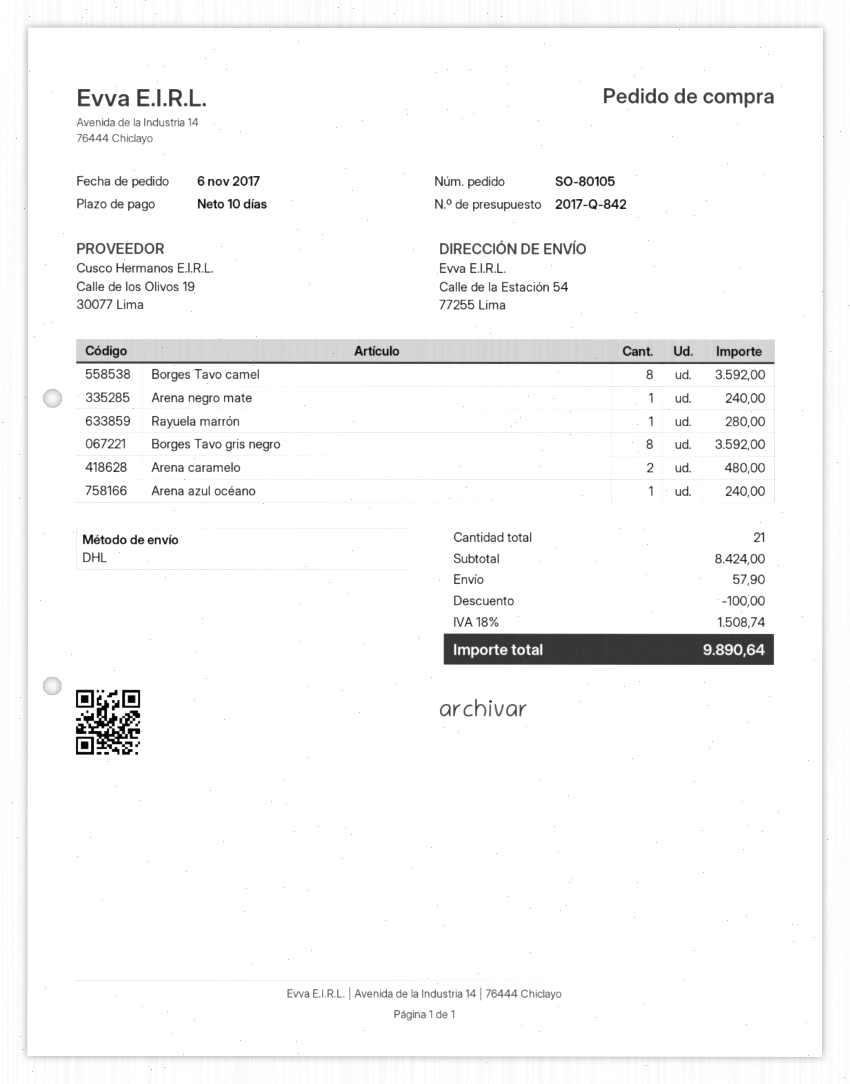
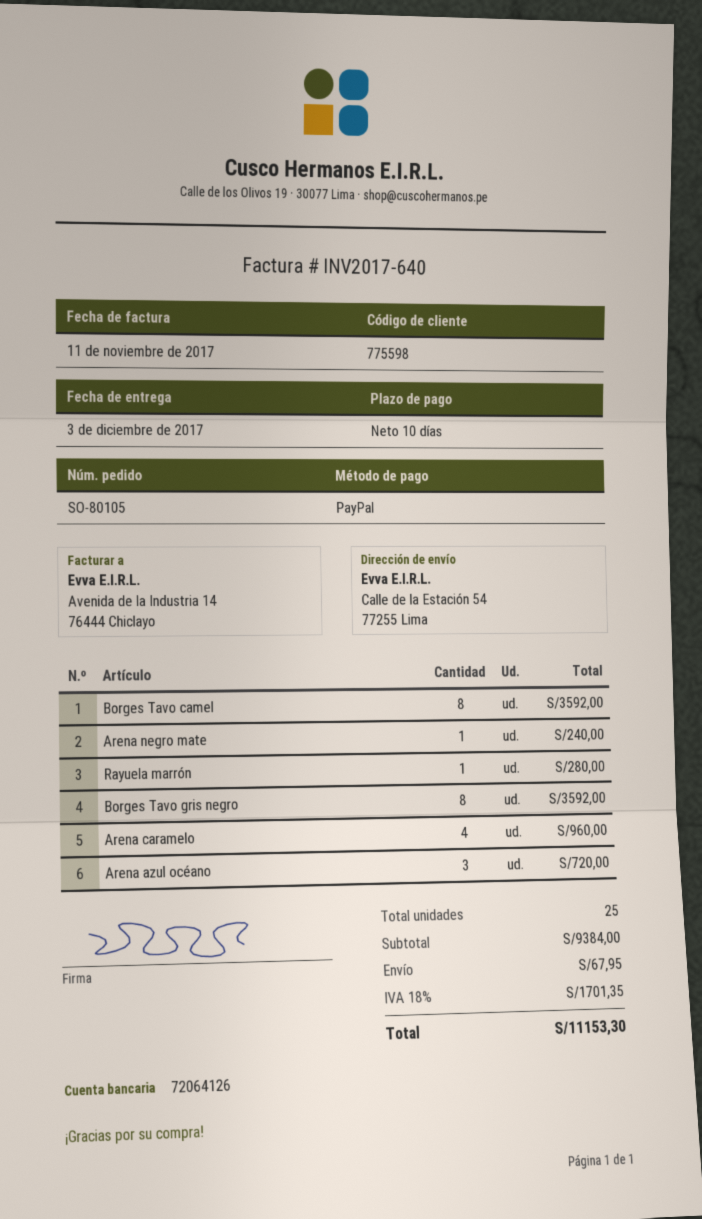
Arena caramelo: 2 for 480.00 -> 4 for 960.00
Arena azul océano: 1 for 240.00 -> 3 for 720.00
total quantity: 21 -> 25
subtotal: 8424.00 -> 9384.00
discount: 100.00 -> none
shipping: 57.90 -> 67.95
tax: 18% = 1508.74 -> 18% = 1701.35
total: 9890.64 -> 11153.30

